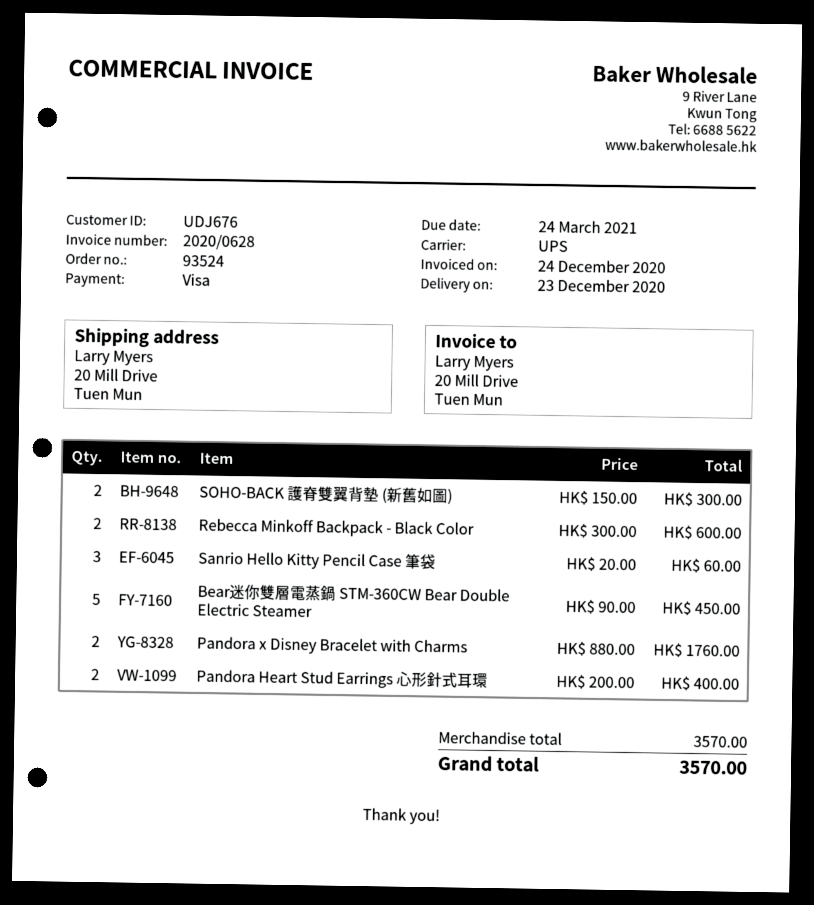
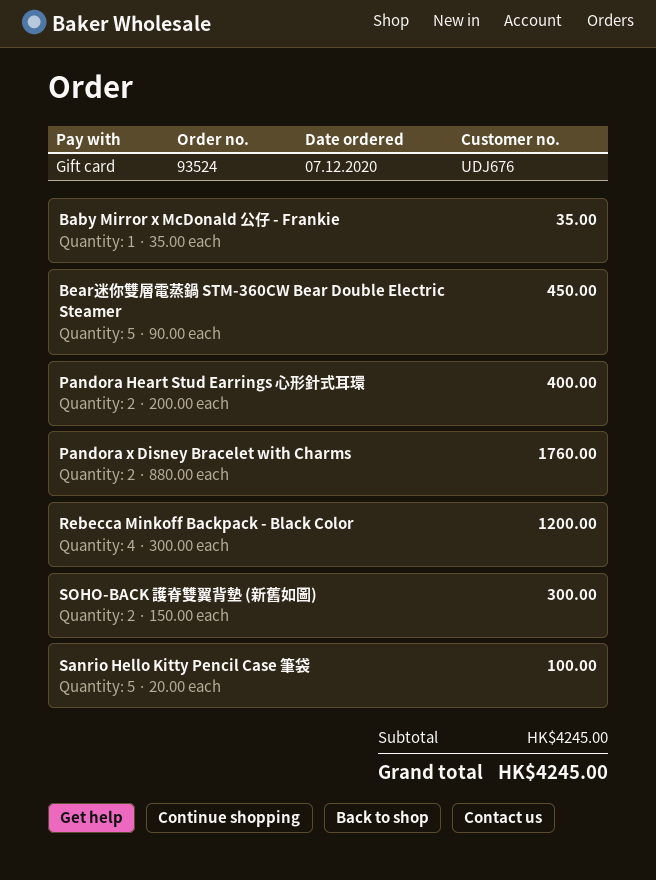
payment method: Visa -> gift card
Rebecca Minkoff Backpack - Black Color: 2 x 300.00 = 600.00 -> 4 x 300.00 = 1200.00
Sanrio Hello Kitty Pencil Case 筆袋: 3 x 20.00 = 60.00 -> 5 x 20.00 = 100.00
Baby Mirror x McDonald 公仔 - Frankie: none -> 1 x 35.00 = 35.00
subtotal: 3570.00 -> 4245.00
total: 3570.00 -> 4245.00

